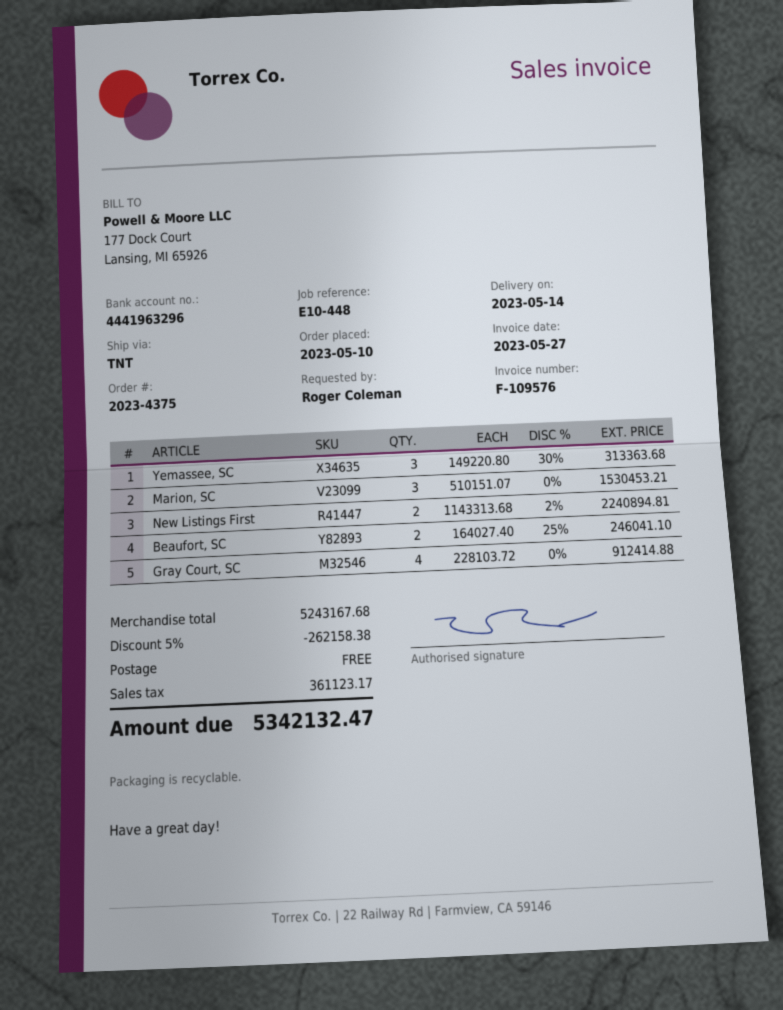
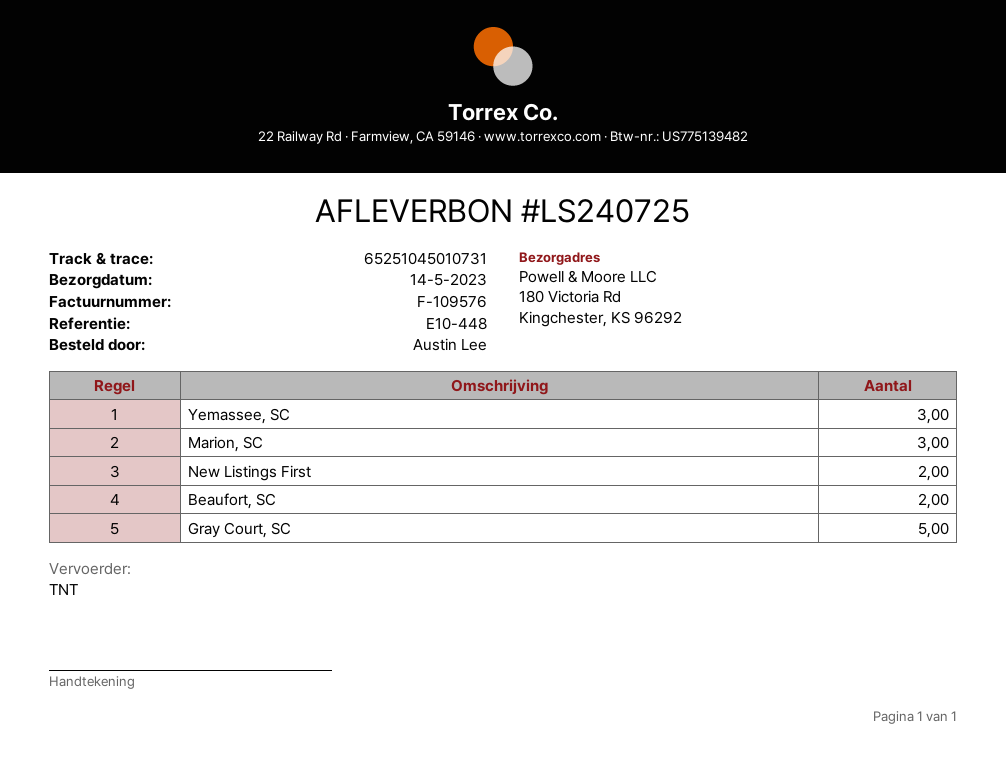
ordered by: Roger Coleman -> Austin Lee
Gray Court, SC: 4 -> 5

